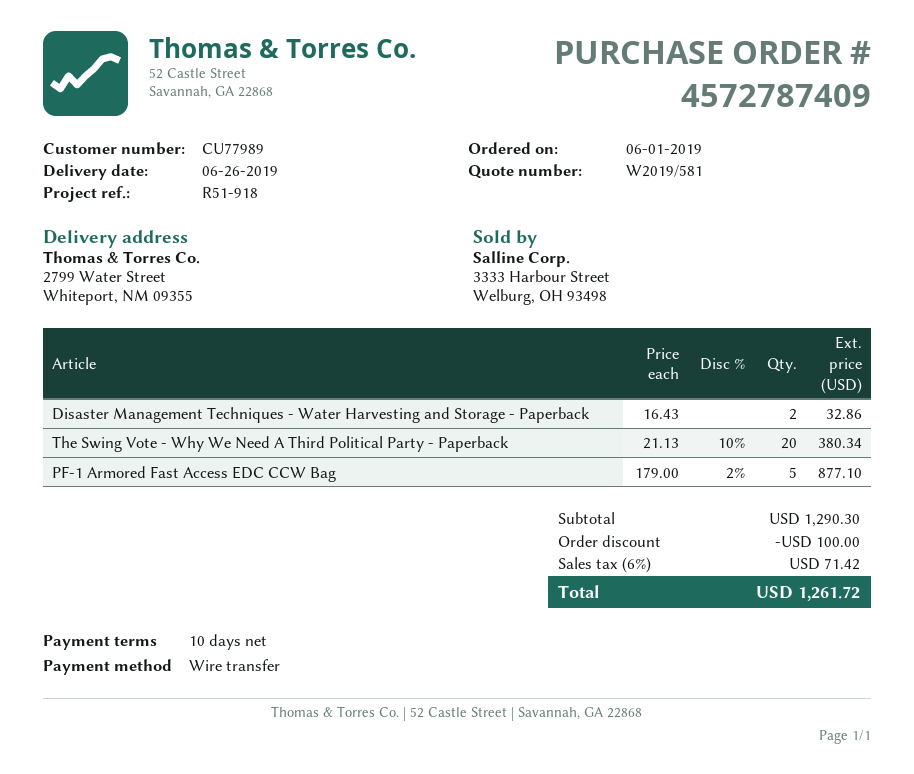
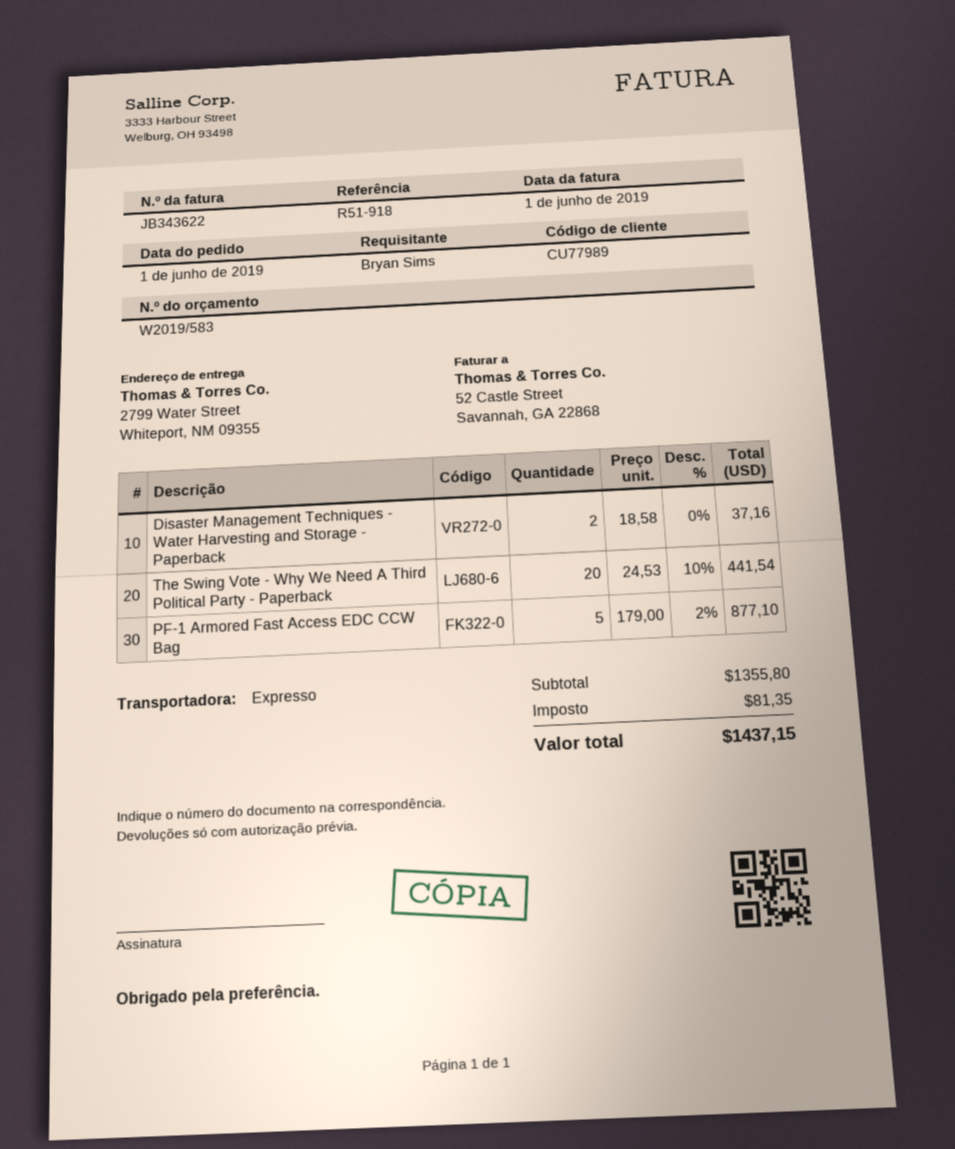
quote number: W2019/581 -> W2019/583
Disaster Management Techniques - Water Harvesting and Storage - Paperback: 2 x 16.43 = 32.86 -> 2 x 18.58 = 37.16
The Swing Vote - Why We Need A Third Political Party - Paperback: 20 x 21.13 - 10% = 380.34 -> 20 x 24.53 - 10% = 441.54
subtotal: 1290.30 -> 1355.80
discount: 100.00 -> none
tax: 71.42 -> 81.35
total: 1261.72 -> 1437.15

